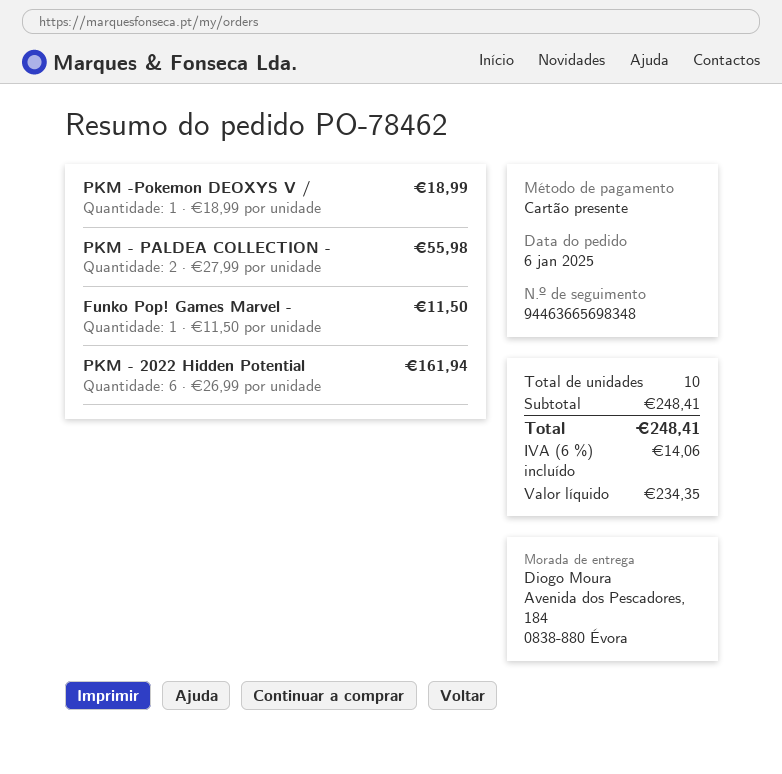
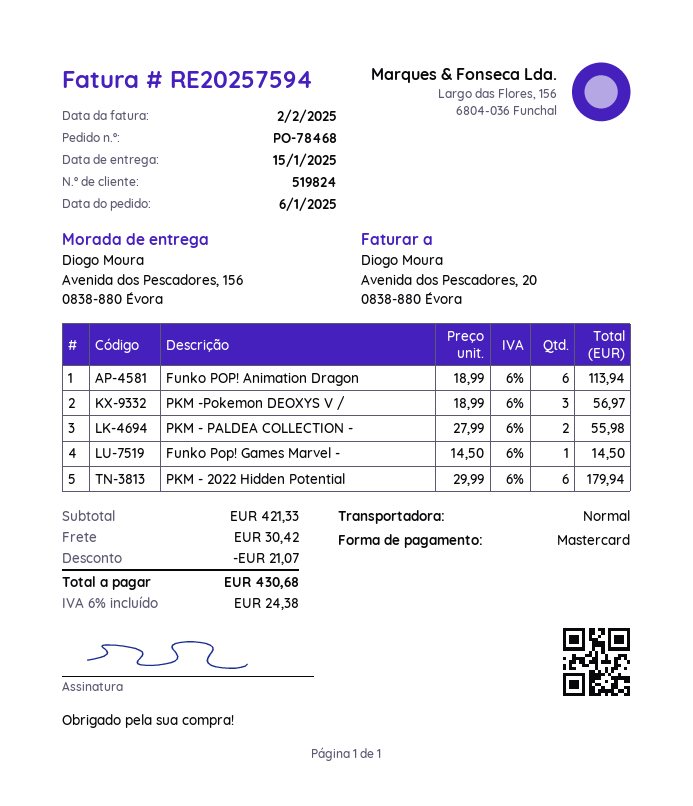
order number: PO-78462 -> PO-78468
payment method: gift card -> Mastercard
ship to: Avenida dos Pescadores, 184, 0838-880 Évora -> Avenida dos Pescadores, 156, 0838-880 Évora
PKM -Pokemon DEOXYS V /: 1 x 18.99 = 18.99 -> 3 x 18.99 = 56.97
Funko Pop! Games Marvel -: 1 x 11.50 = 11.50 -> 1 x 14.50 = 14.50
PKM - 2022 Hidden Potential: 6 x 26.99 = 161.94 -> 6 x 29.99 = 179.94
Funko POP! Animation Dragon: none -> 6 x 18.99 = 113.94
subtotal: 248.41 -> 421.33
discount: none -> 21.07
shipping: none -> 30.42
tax: 6% = 14.06 -> 6% = 24.38
total: 248.41 -> 430.68

